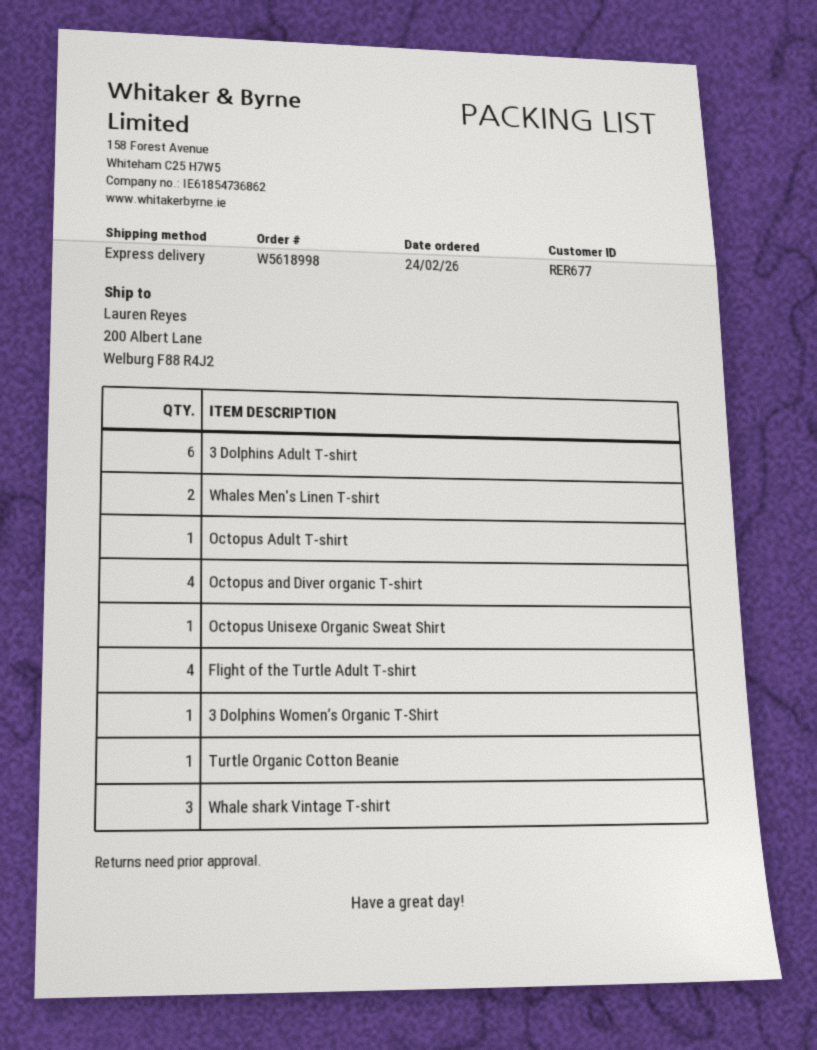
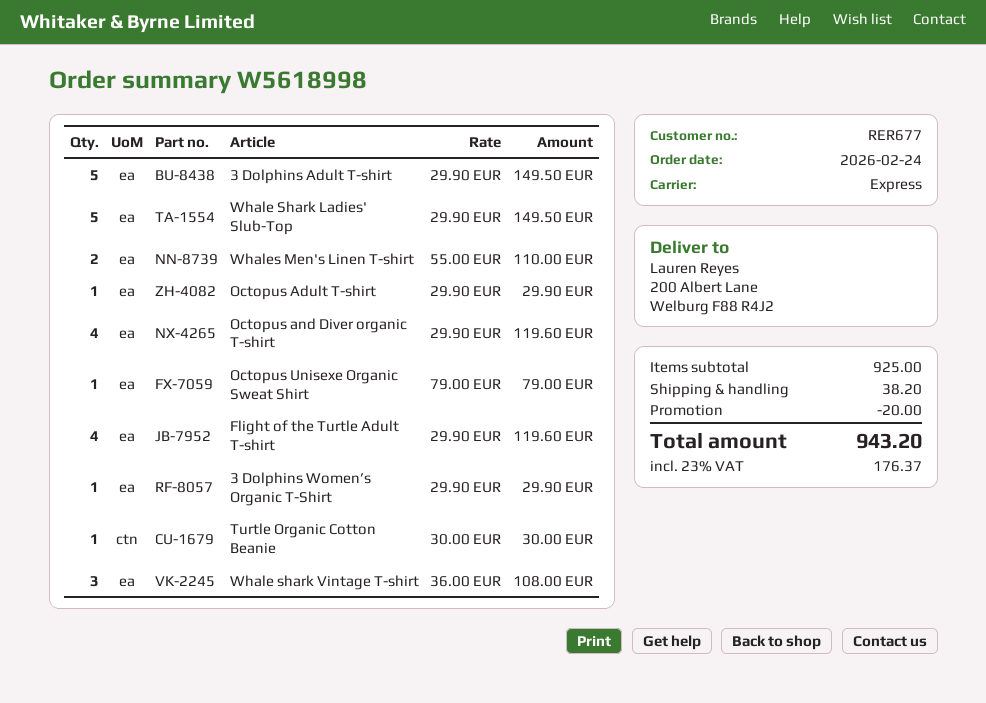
3 Dolphins Adult T-shirt: 6 -> 5
Whale Shark Ladies' Slub-Top: none -> 5

